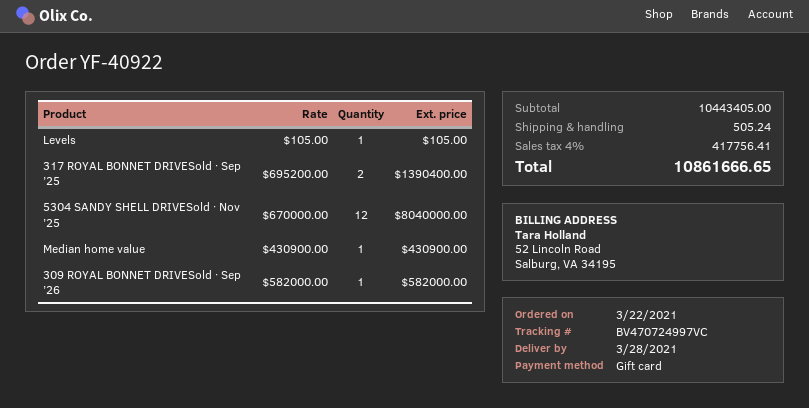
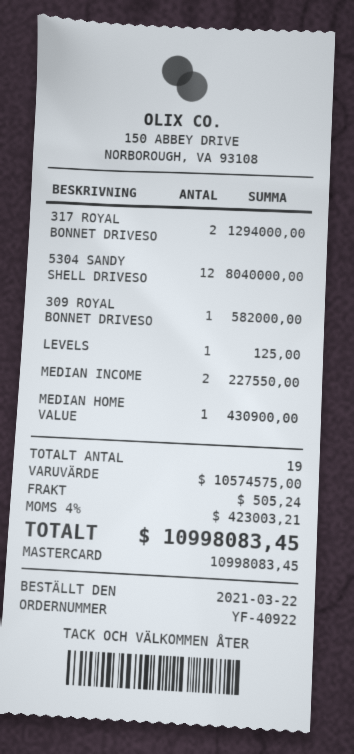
payment method: gift card -> Mastercard
Levels: 1 for 105.00 -> 1 for 125.00
317 ROYAL BONNET DRIVESold · Sep ’25: 2 for 1390400.00 -> 2 for 1294000.00
MEDIAN INCOME: none -> 2 for 227550.00
subtotal: 10443405.00 -> 10574575.00
tax: 4% = 417756.41 -> 4% = 423003.21
total: 10861666.65 -> 10998083.45

